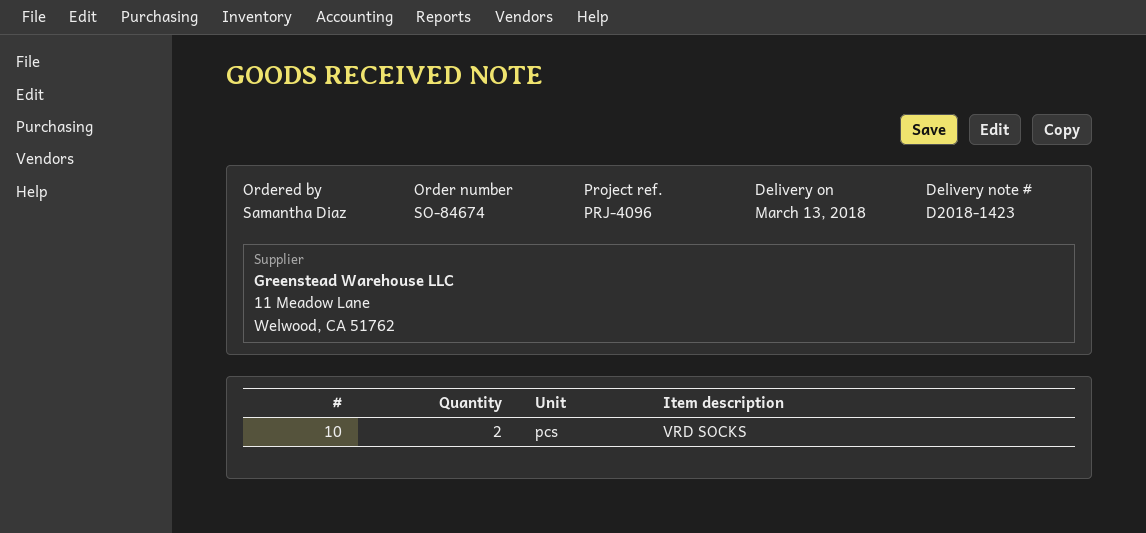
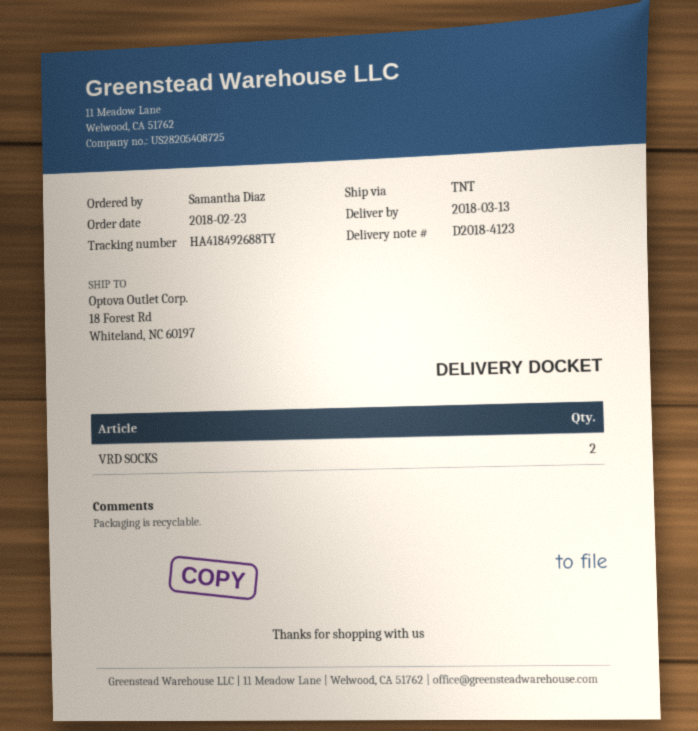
delivery note number: D2018-1423 -> D2018-4123

